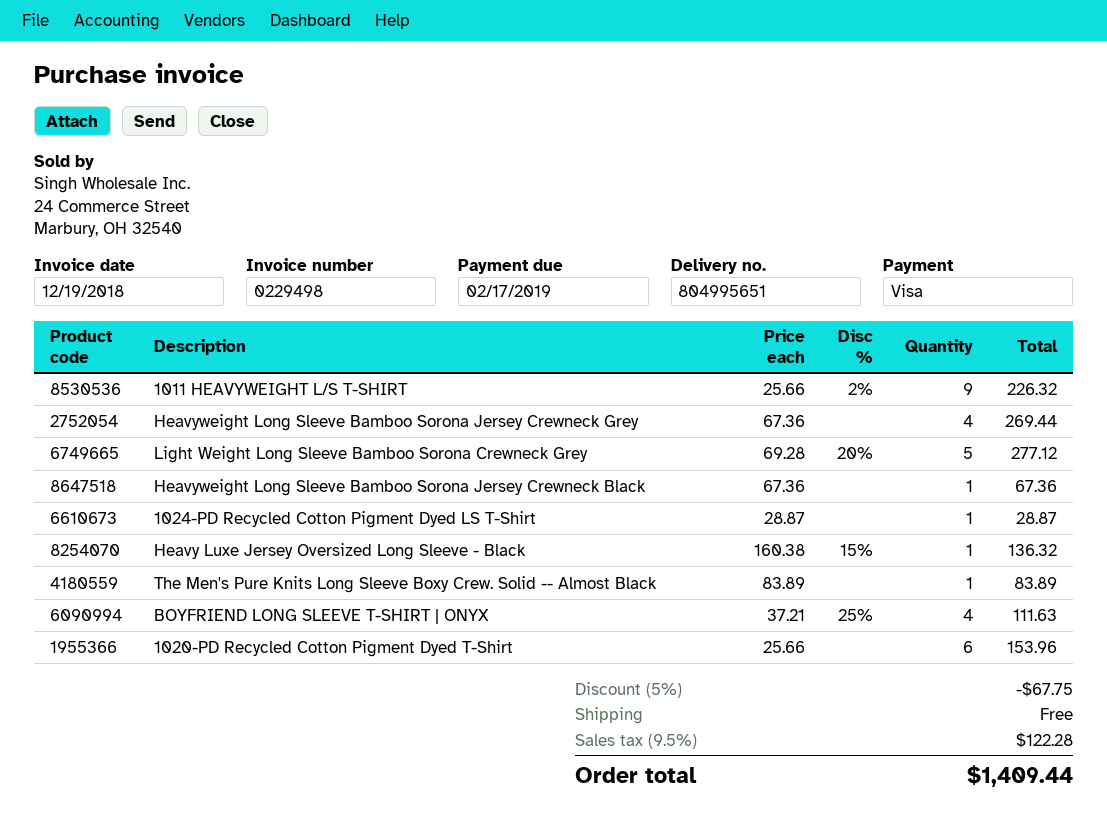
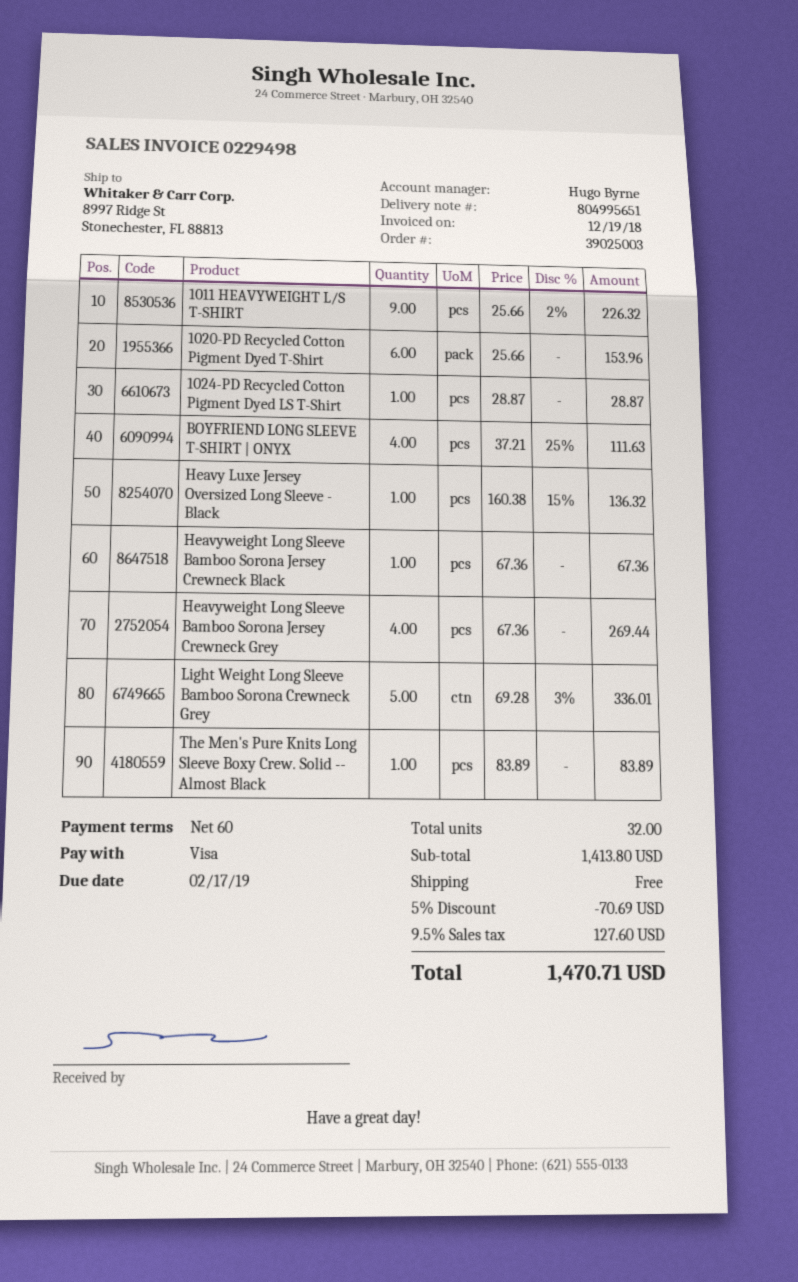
Light Weight Long Sleeve Bamboo Sorona Crewneck Grey: 5 x 69.28 - 20% = 277.12 -> 5 x 69.28 - 3% = 336.01
discount: 5% = 67.75 -> 5% = 70.69
tax: 9.5% = 122.28 -> 9.5% = 127.60
total: 1409.44 -> 1470.71

